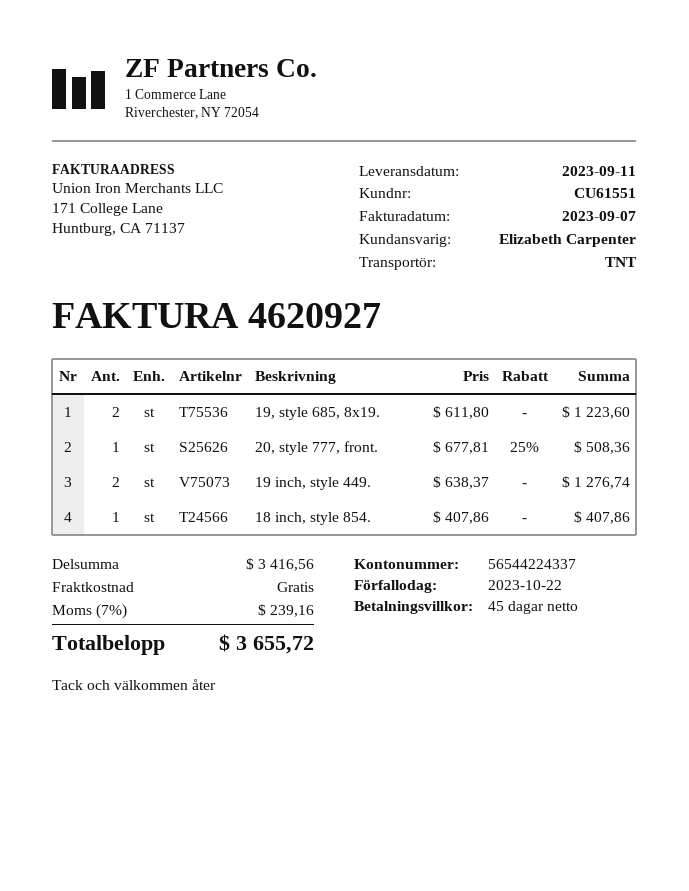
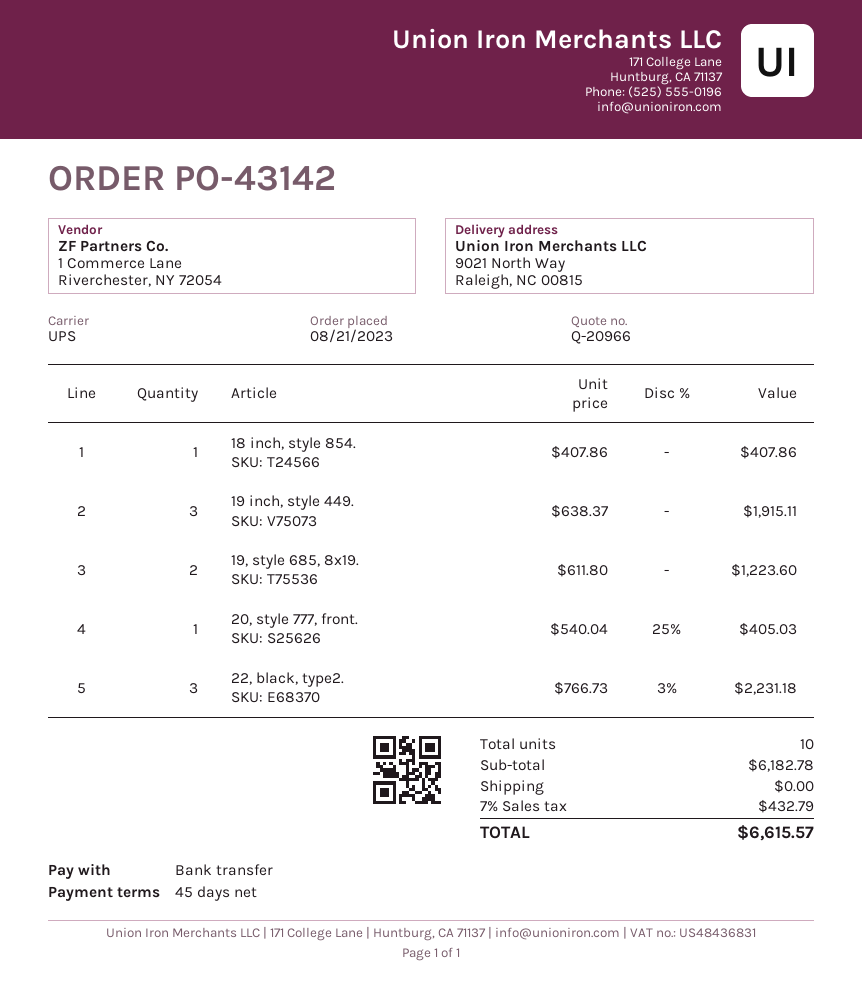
shipping method: TNT -> UPS
20, style 777, front.: 1 x 677.81 - 25% = 508.36 -> 1 x 540.04 - 25% = 405.03
19 inch, style 449.: 2 x 638.37 = 1276.74 -> 3 x 638.37 = 1915.11
22, black, type2.: none -> 3 x 766.73 - 3% = 2231.18
subtotal: 3416.56 -> 6182.78
tax: 7% = 239.16 -> 7% = 432.79
total: 3655.72 -> 6615.57

